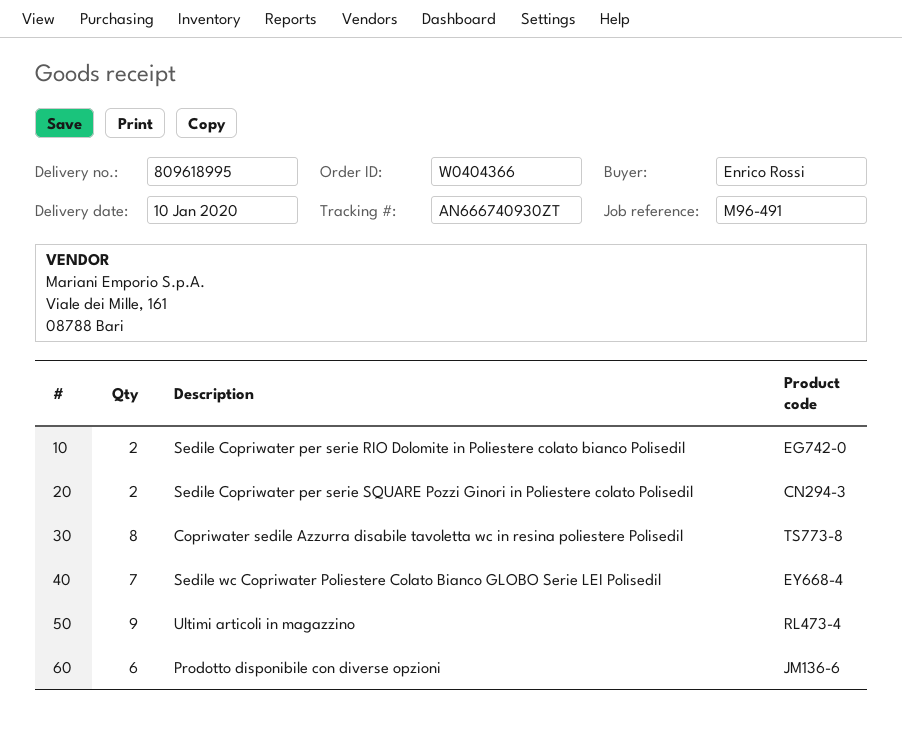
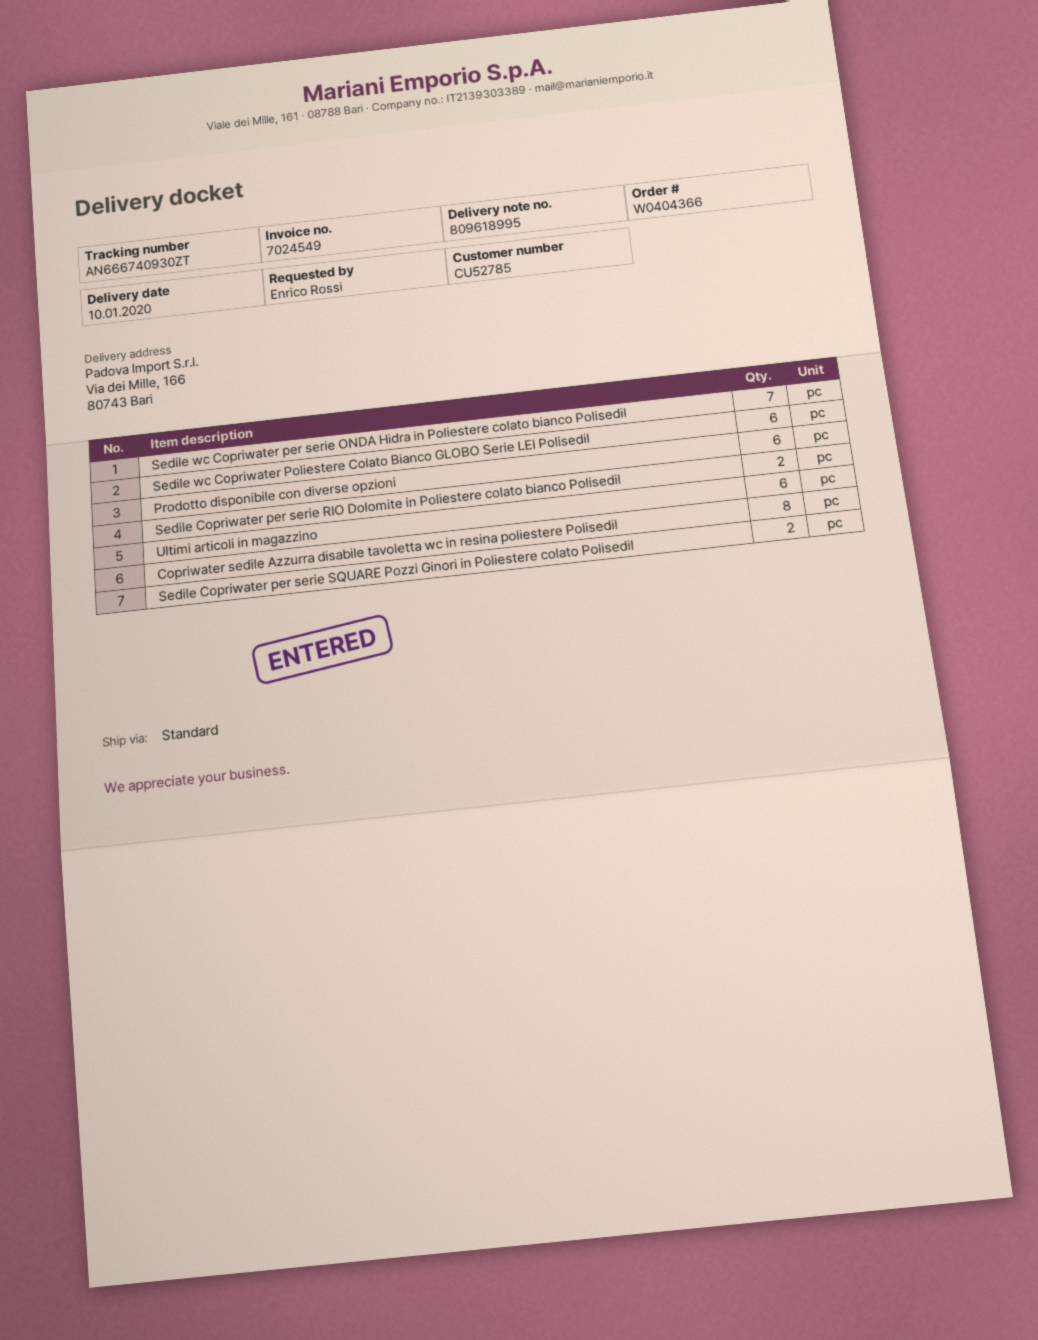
Sedile wc Copriwater Poliestere Colato Bianco GLOBO Serie LEI Polisedil: 7 -> 6
Ultimi articoli in magazzino: 9 -> 6
Sedile wc Copriwater per serie ONDA Hidra in Poliestere colato bianco Polisedil: none -> 7

